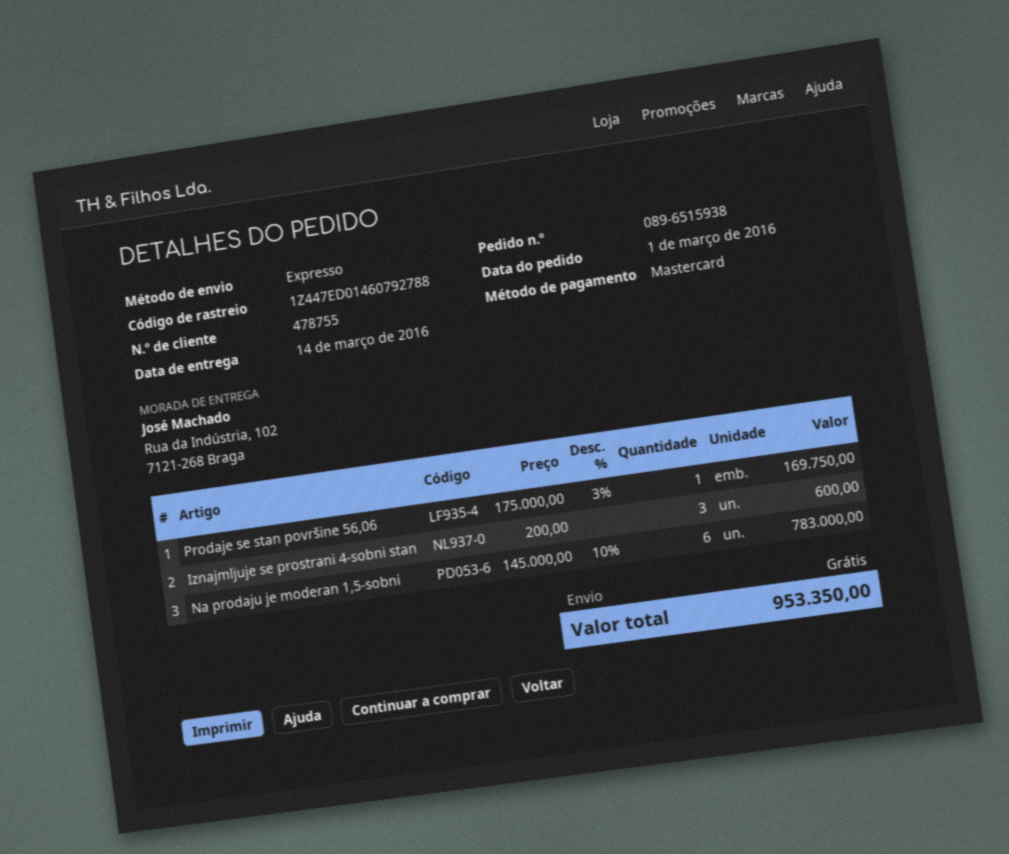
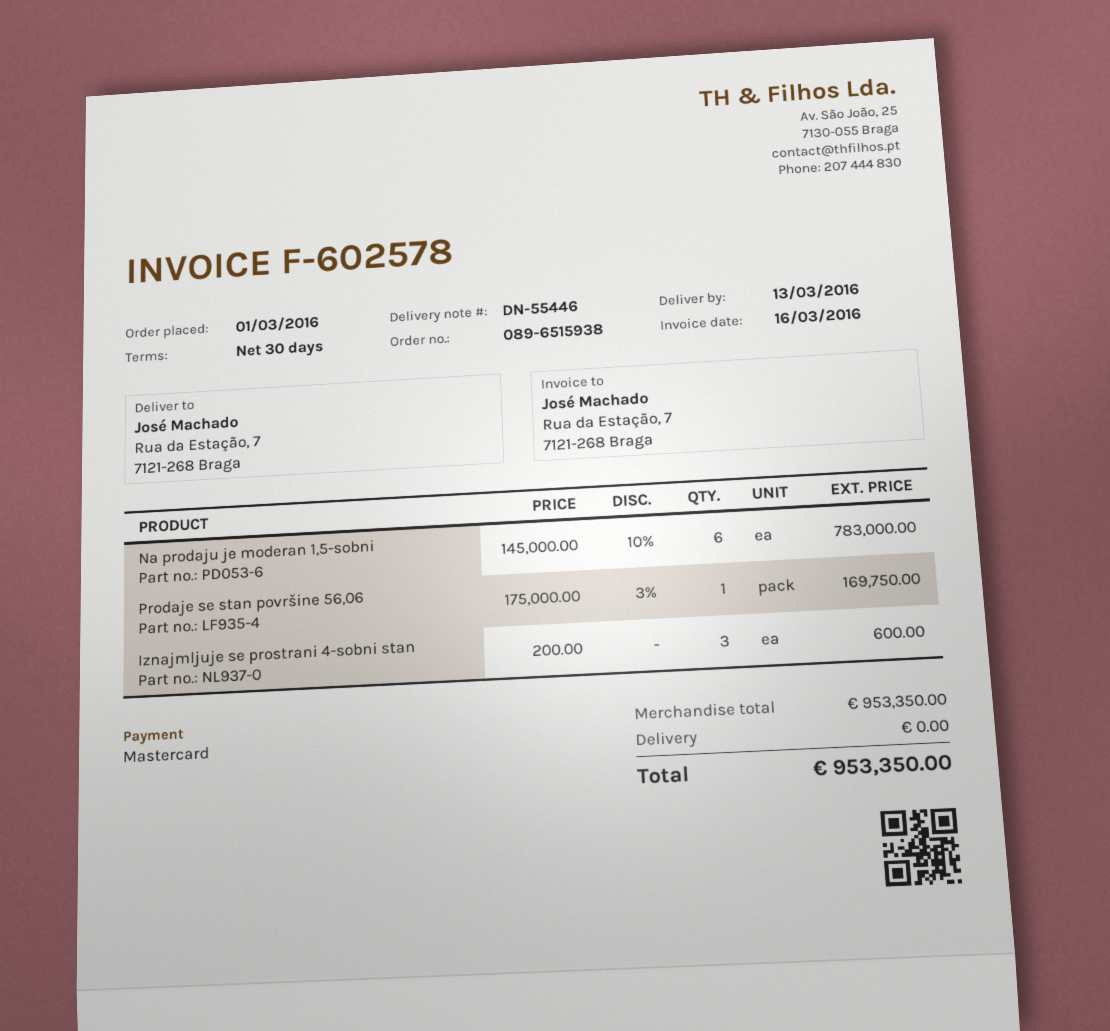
delivery date: 2016-03-14 -> 2016-03-13
ship to: Rua da Indústria, 102, 7121-268 Braga -> Rua da Estação, 7, 7121-268 Braga

